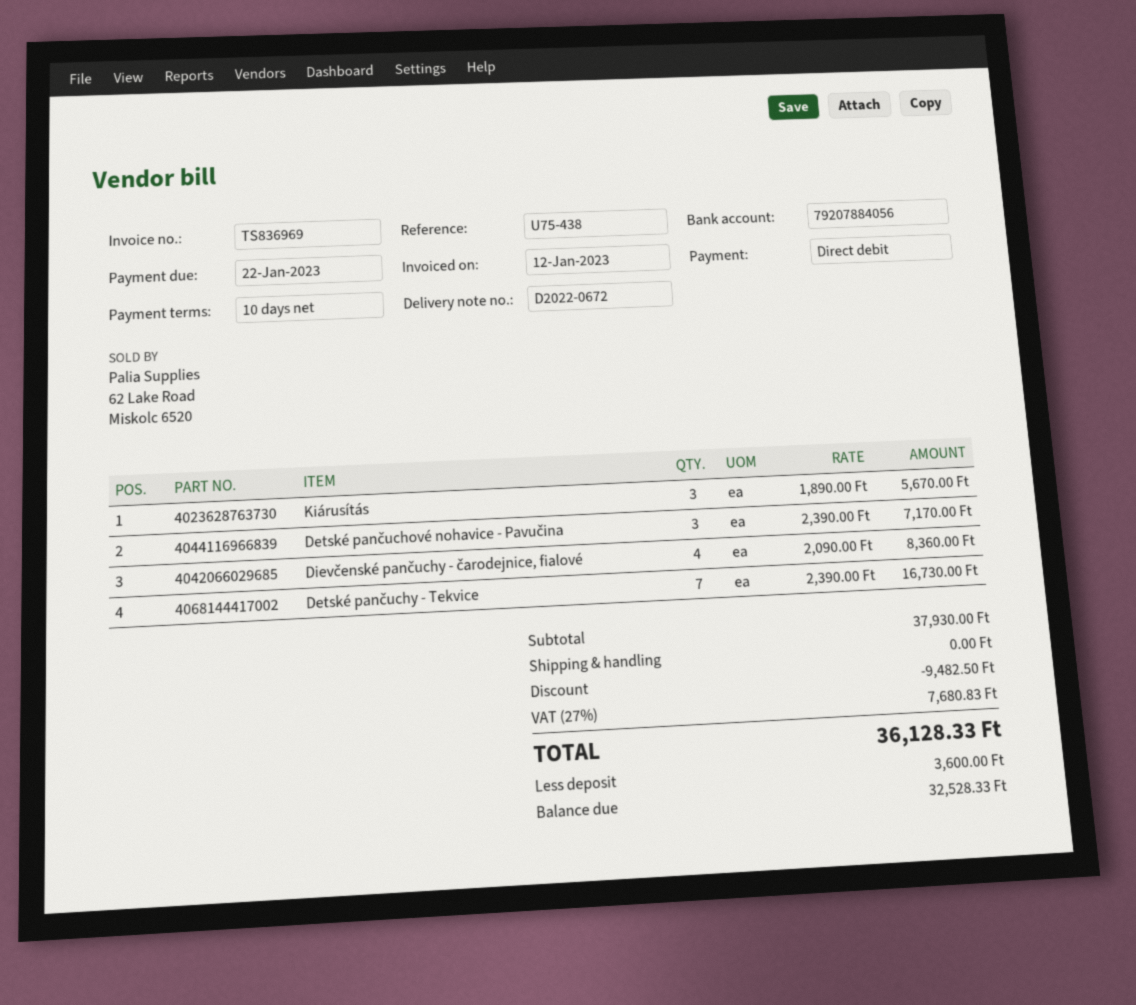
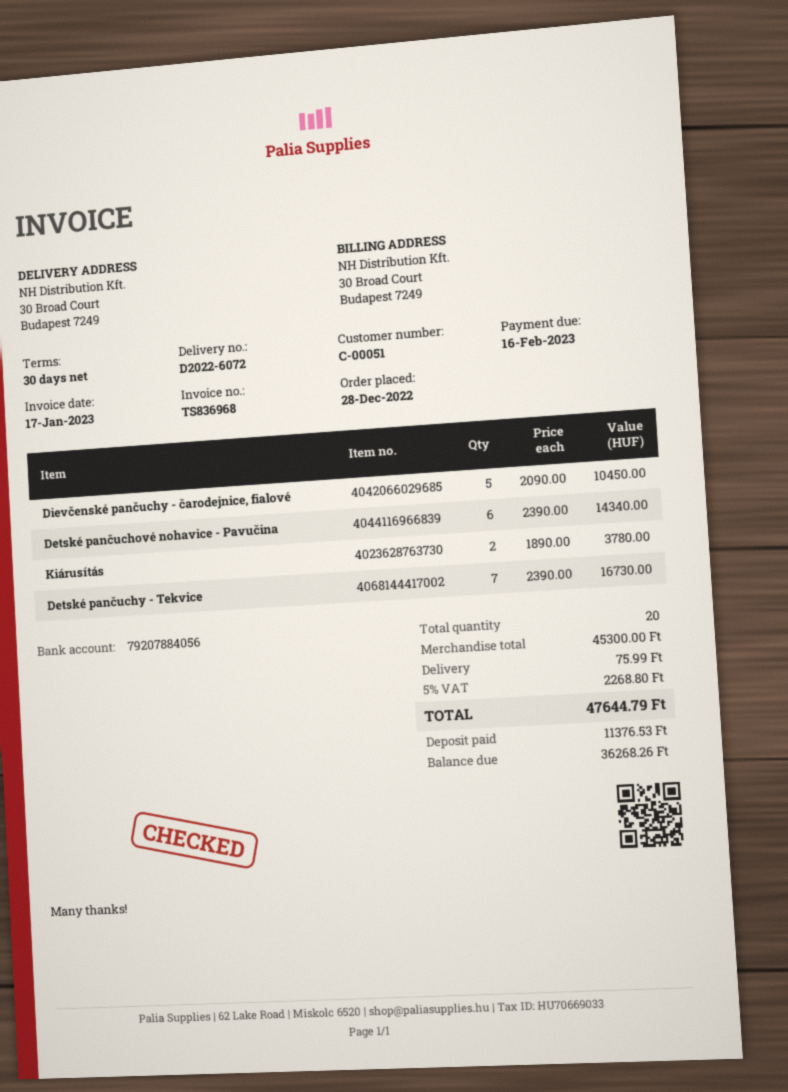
delivery note number: D2022-0672 -> D2022-6072
invoice number: TS836969 -> TS836968
invoice date: 2023-01-12 -> 2023-01-17
payment terms: 10 days -> 30 days
due date: 2023-01-22 -> 2023-02-16
Kiárusítás: 3 x 1890.00 = 5670.00 -> 2 x 1890.00 = 3780.00
Detské pančuchové nohavice - Pavučina: 3 x 2390.00 = 7170.00 -> 6 x 2390.00 = 14340.00
Dievčenské pančuchy - čarodejnice, fialové: 4 x 2090.00 = 8360.00 -> 5 x 2090.00 = 10450.00
subtotal: 37930.00 -> 45300.00
discount: 9482.50 -> none
shipping: 0.00 -> 75.99
tax: 27% = 7680.83 -> 5% = 2268.80
total: 36128.33 -> 47644.79
deposit: 3600.00 -> 11376.53
balance: 32528.33 -> 36268.26

